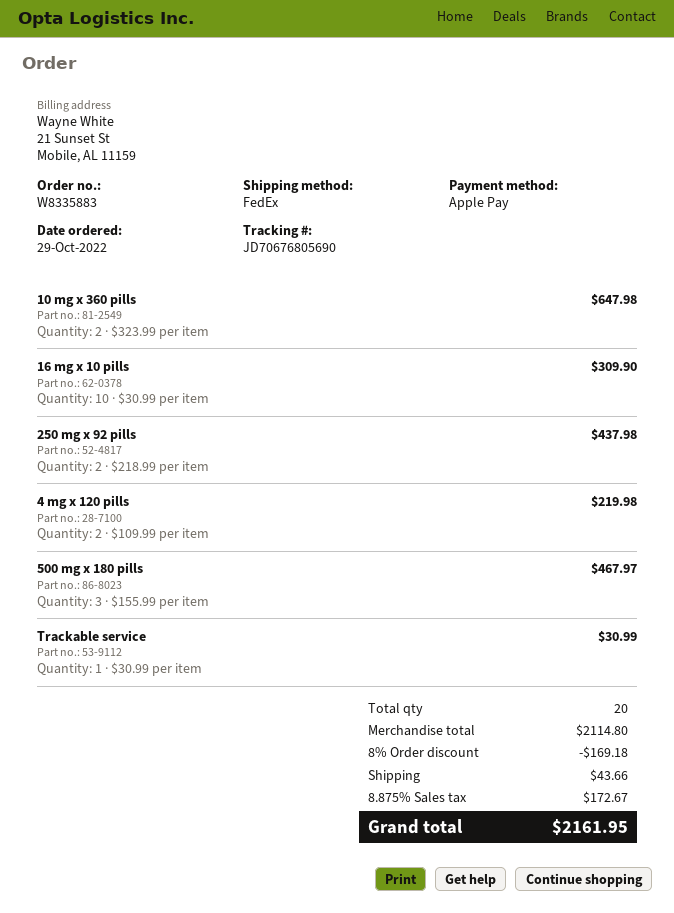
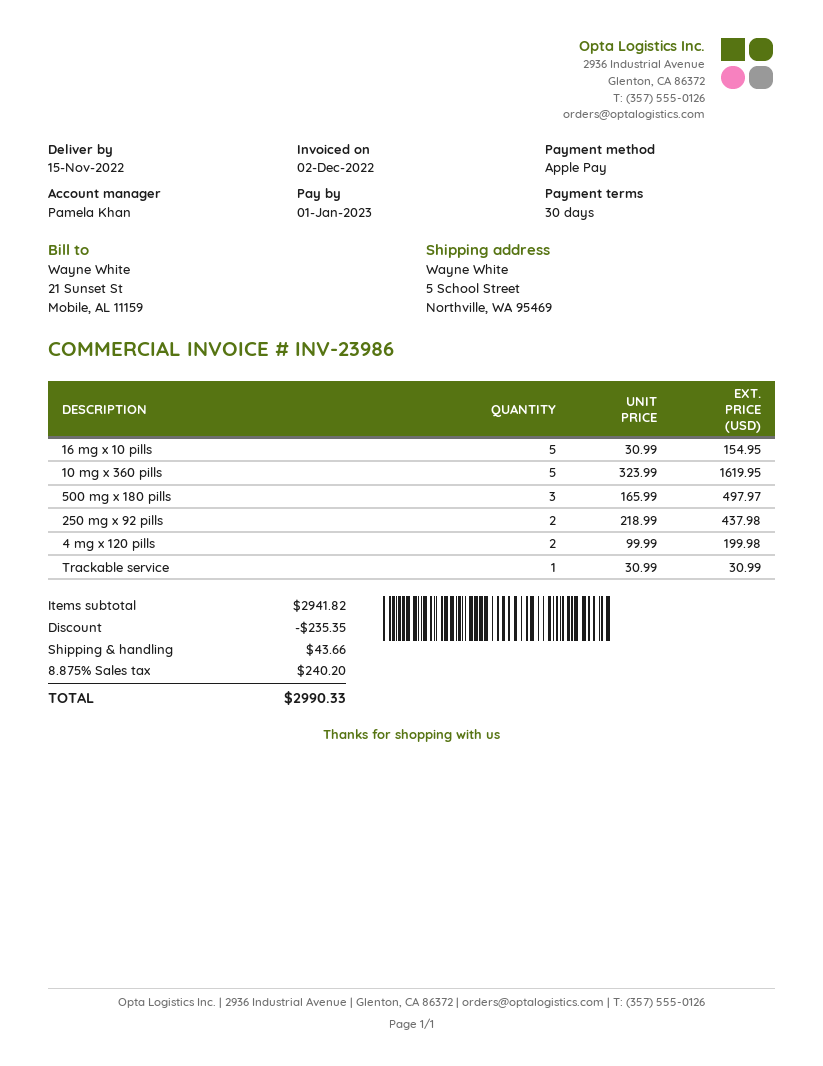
10 mg x 360 pills: 2 x 323.99 = 647.98 -> 5 x 323.99 = 1619.95
16 mg x 10 pills: 10 x 30.99 = 309.90 -> 5 x 30.99 = 154.95
4 mg x 120 pills: 2 x 109.99 = 219.98 -> 2 x 99.99 = 199.98
500 mg x 180 pills: 3 x 155.99 = 467.97 -> 3 x 165.99 = 497.97
subtotal: 2114.80 -> 2941.82
discount: 169.18 -> 235.35
tax: 8.875% = 172.67 -> 8.875% = 240.20
total: 2161.95 -> 2990.33

